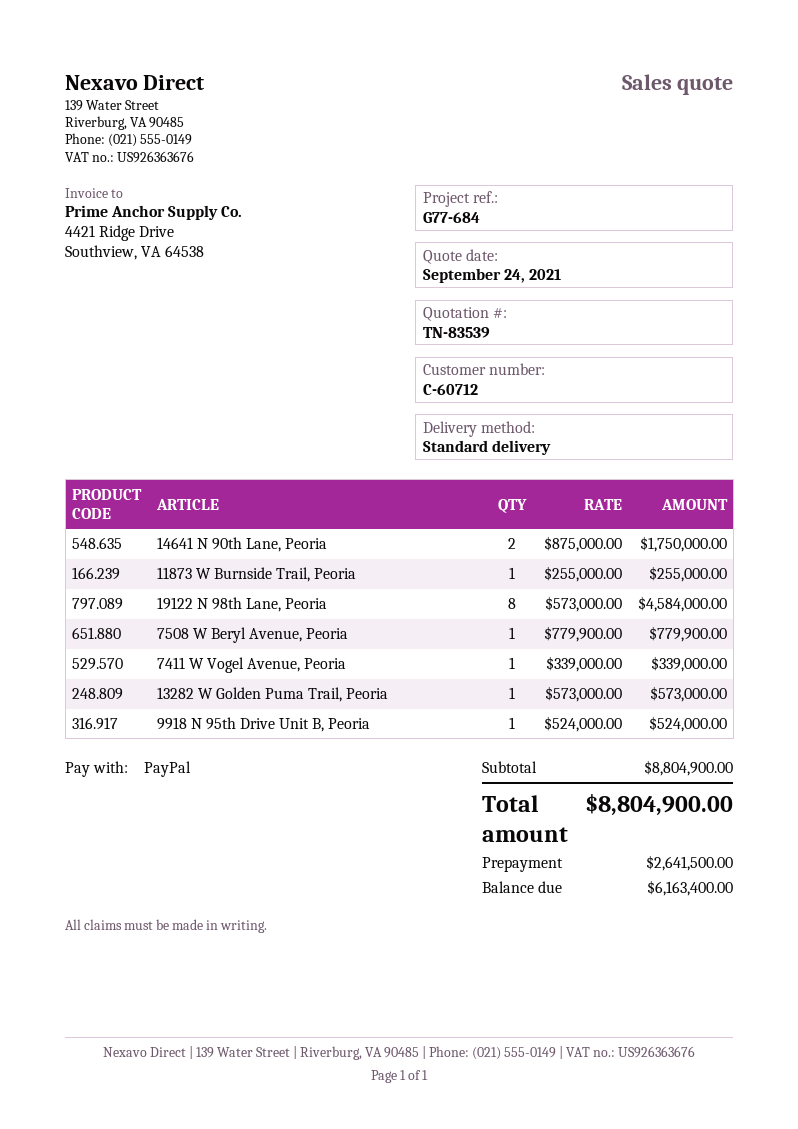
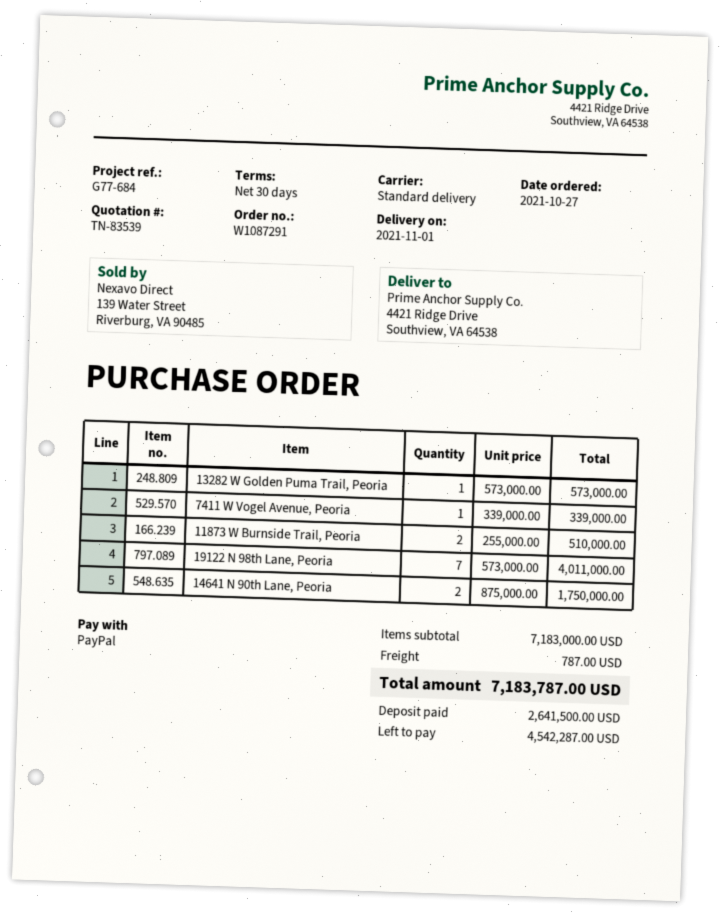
11873 W Burnside Trail, Peoria: 1 x 255000.00 = 255000.00 -> 2 x 255000.00 = 510000.00
19122 N 98th Lane, Peoria: 8 x 573000.00 = 4584000.00 -> 7 x 573000.00 = 4011000.00
7508 W Beryl Avenue, Peoria: 1 x 779900.00 = 779900.00 -> none
9918 N 95th Drive Unit B, Peoria: 1 x 524000.00 = 524000.00 -> none
subtotal: 8804900.00 -> 7183000.00
shipping: none -> 787.00
total: 8804900.00 -> 7183787.00
balance: 6163400.00 -> 4542287.00

